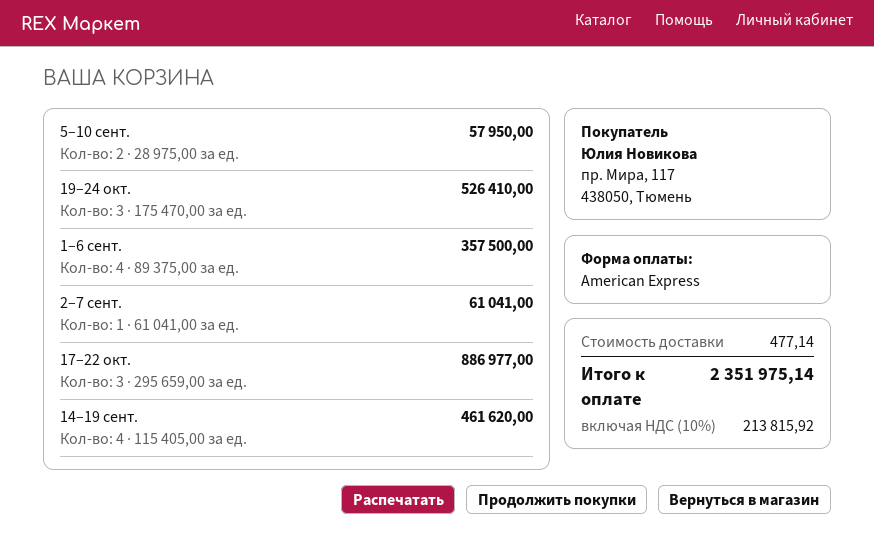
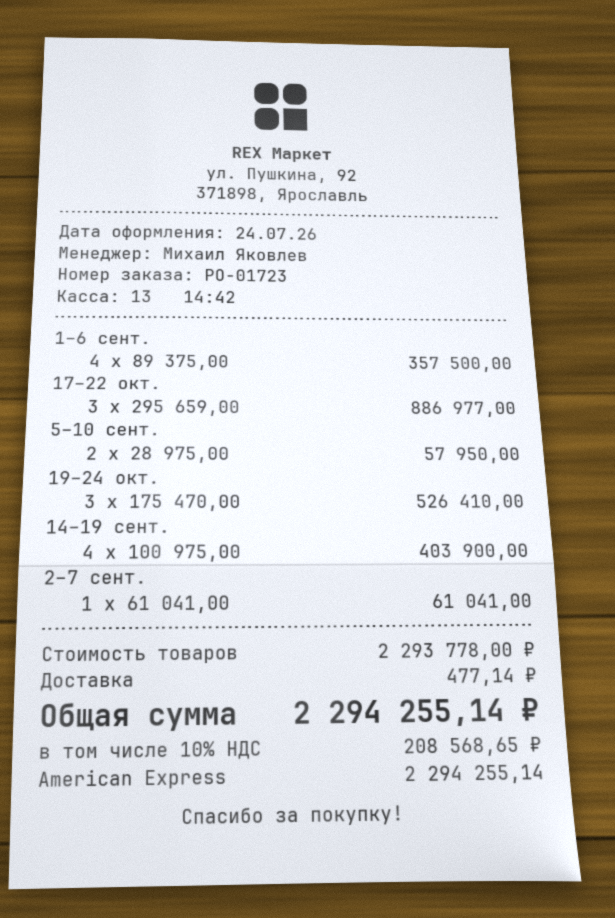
14–19 сент.: 4 x 115405.00 = 461620.00 -> 4 x 100975.00 = 403900.00
tax: 10% = 213815.92 -> 10% = 208568.65
total: 2351975.14 -> 2294255.14

